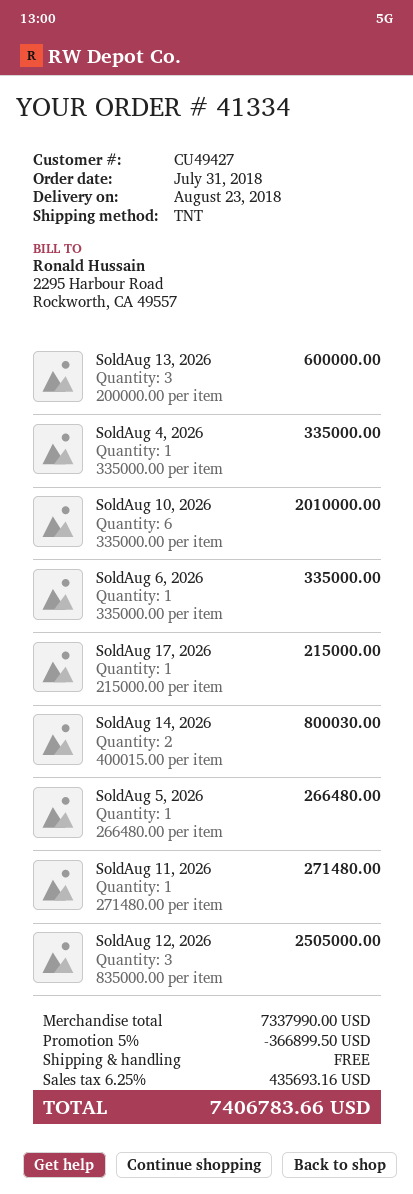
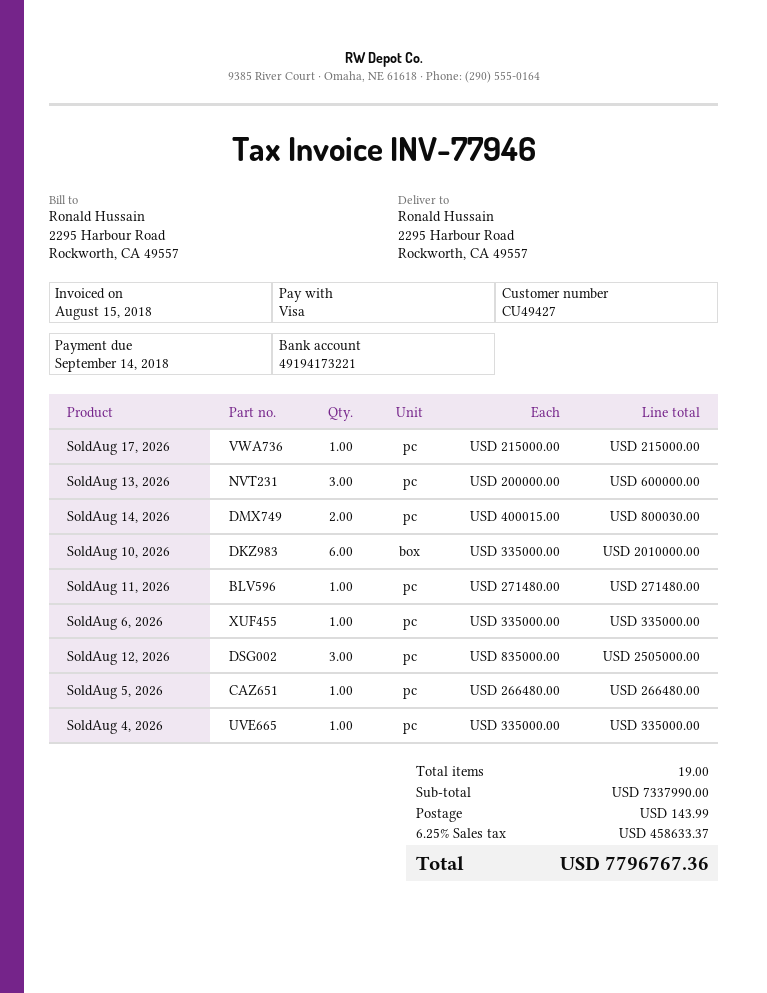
discount: 5% = 366899.50 -> none
shipping: 0.00 -> 143.99
tax: 6.25% = 435693.16 -> 6.25% = 458633.37
total: 7406783.66 -> 7796767.36

